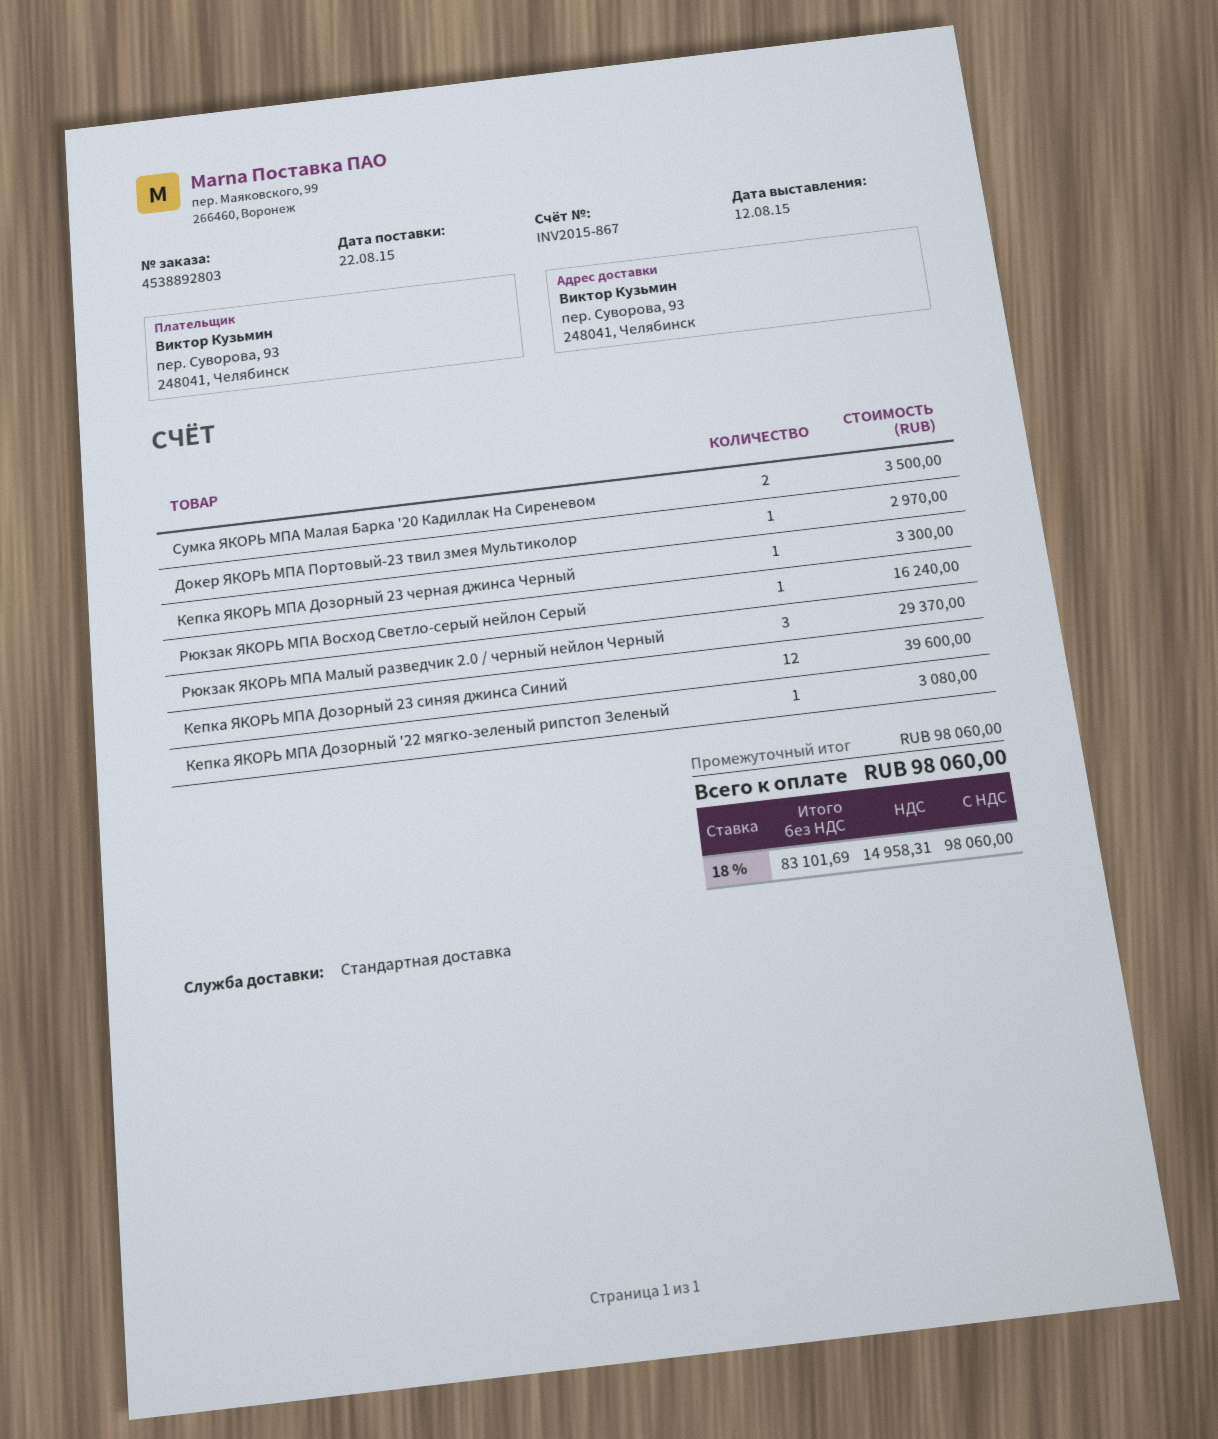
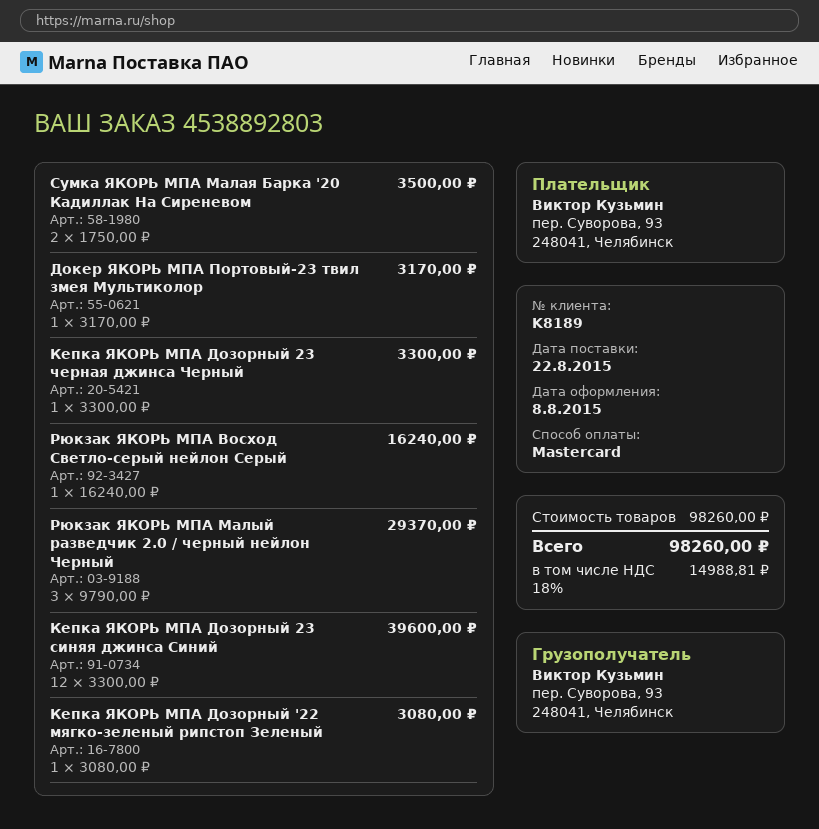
Докер ЯКОРЬ МПА Портовый-23 твил змея Мультиколор: 1 for 2970.00 -> 1 for 3170.00
subtotal: 98060.00 -> 98260.00
tax: 18% = 14958.31 -> 18% = 14988.81
total: 98060.00 -> 98260.00

